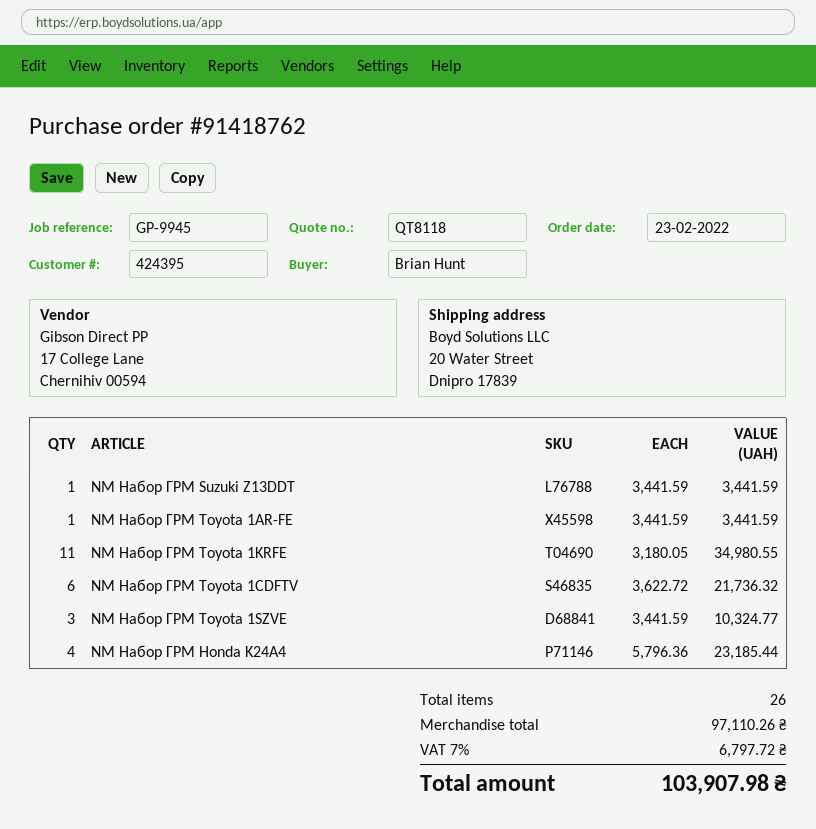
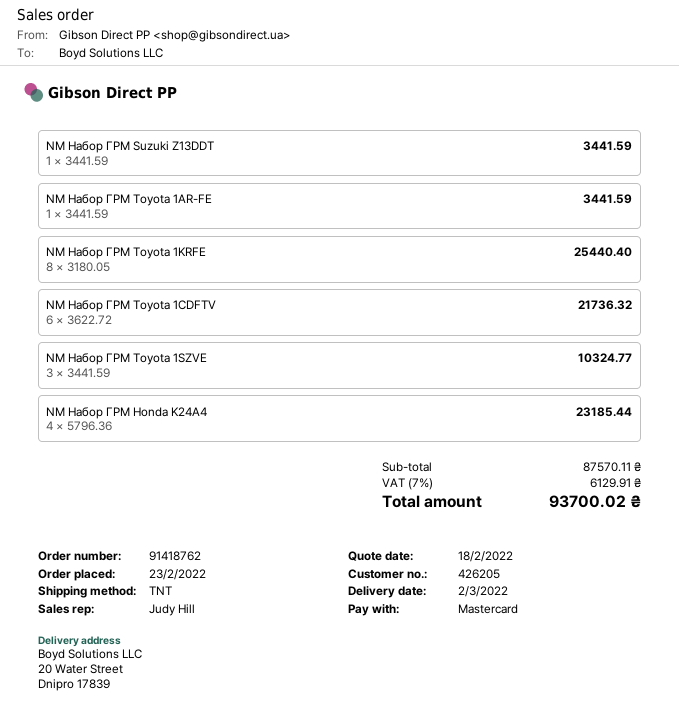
customer number: 424395 -> 426205
NM Набор ГРМ Toyota 1KRFE: 11 x 3180.05 = 34980.55 -> 8 x 3180.05 = 25440.40
subtotal: 97110.26 -> 87570.11
tax: 7% = 6797.72 -> 7% = 6129.91
total: 103907.98 -> 93700.02

